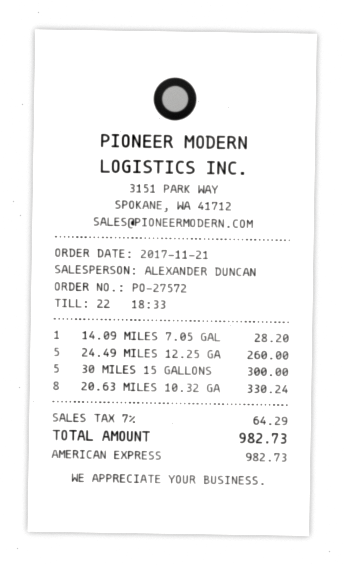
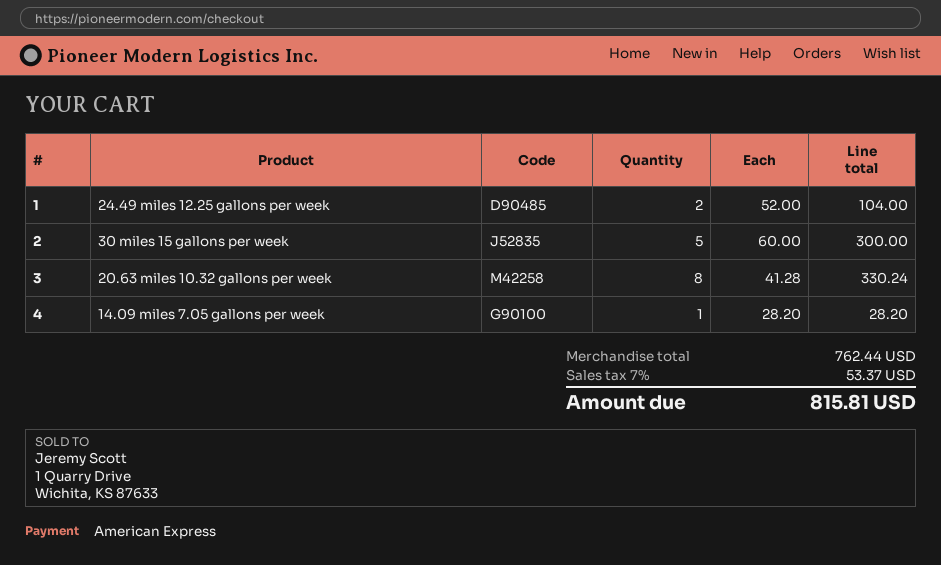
24.49 MILES 12.25 GA: 5 for 260.00 -> 2 for 104.00
tax: 7% = 64.29 -> 7% = 53.37
total: 982.73 -> 815.81

